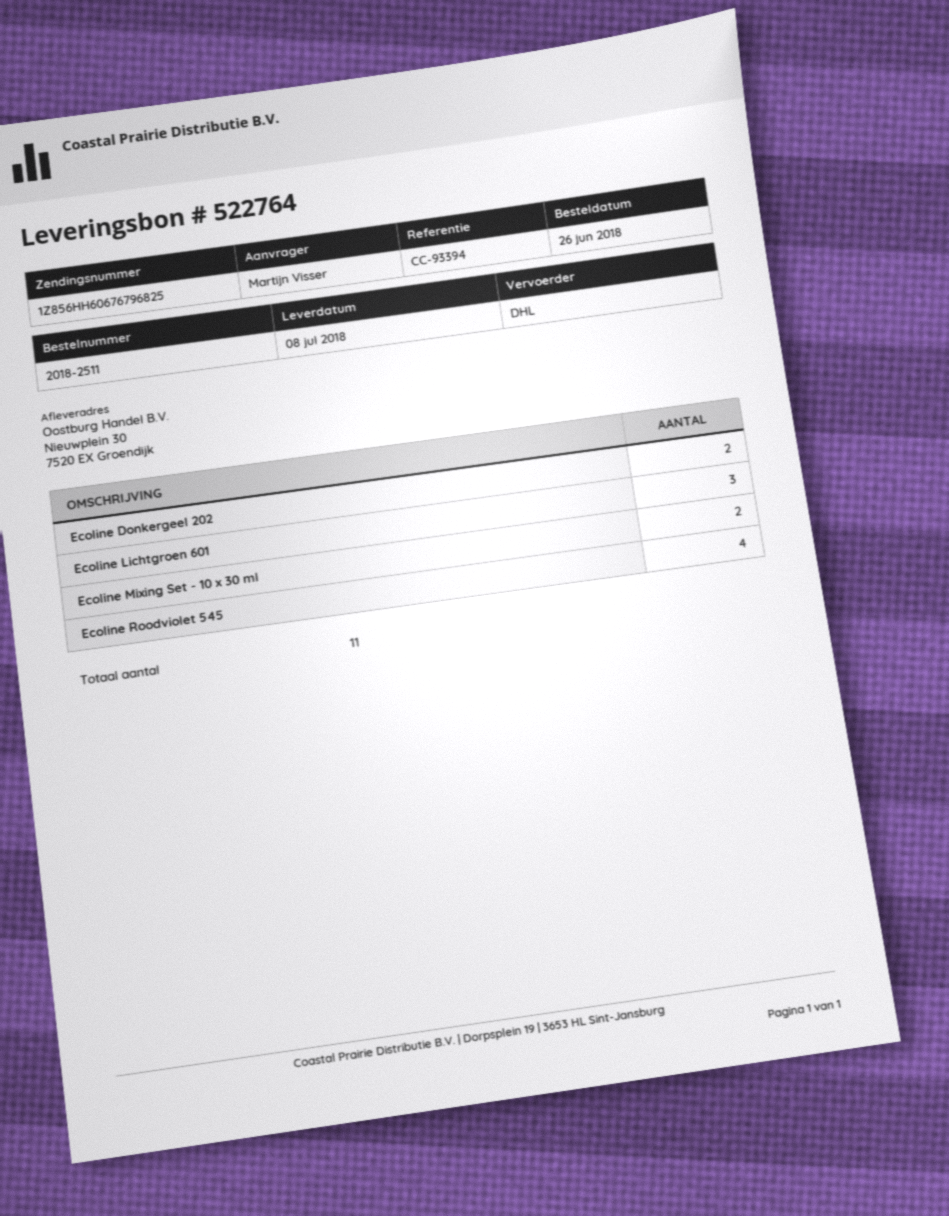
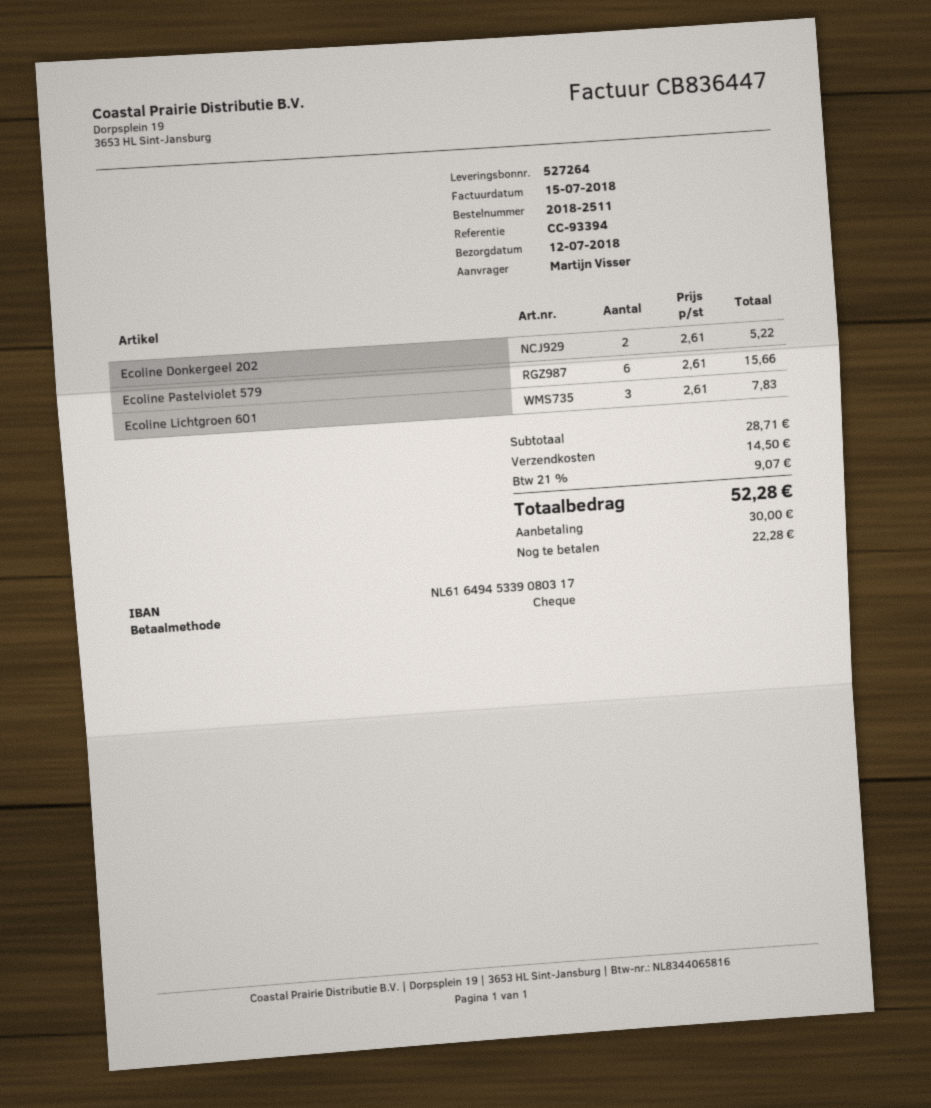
delivery note number: 522764 -> 527264
delivery date: 2018-07-08 -> 2018-07-12
Ecoline Mixing Set - 10 x 30 ml: 2 -> none
Ecoline Roodviolet 545: 4 -> none
Ecoline Pastelviolet 579: none -> 6

